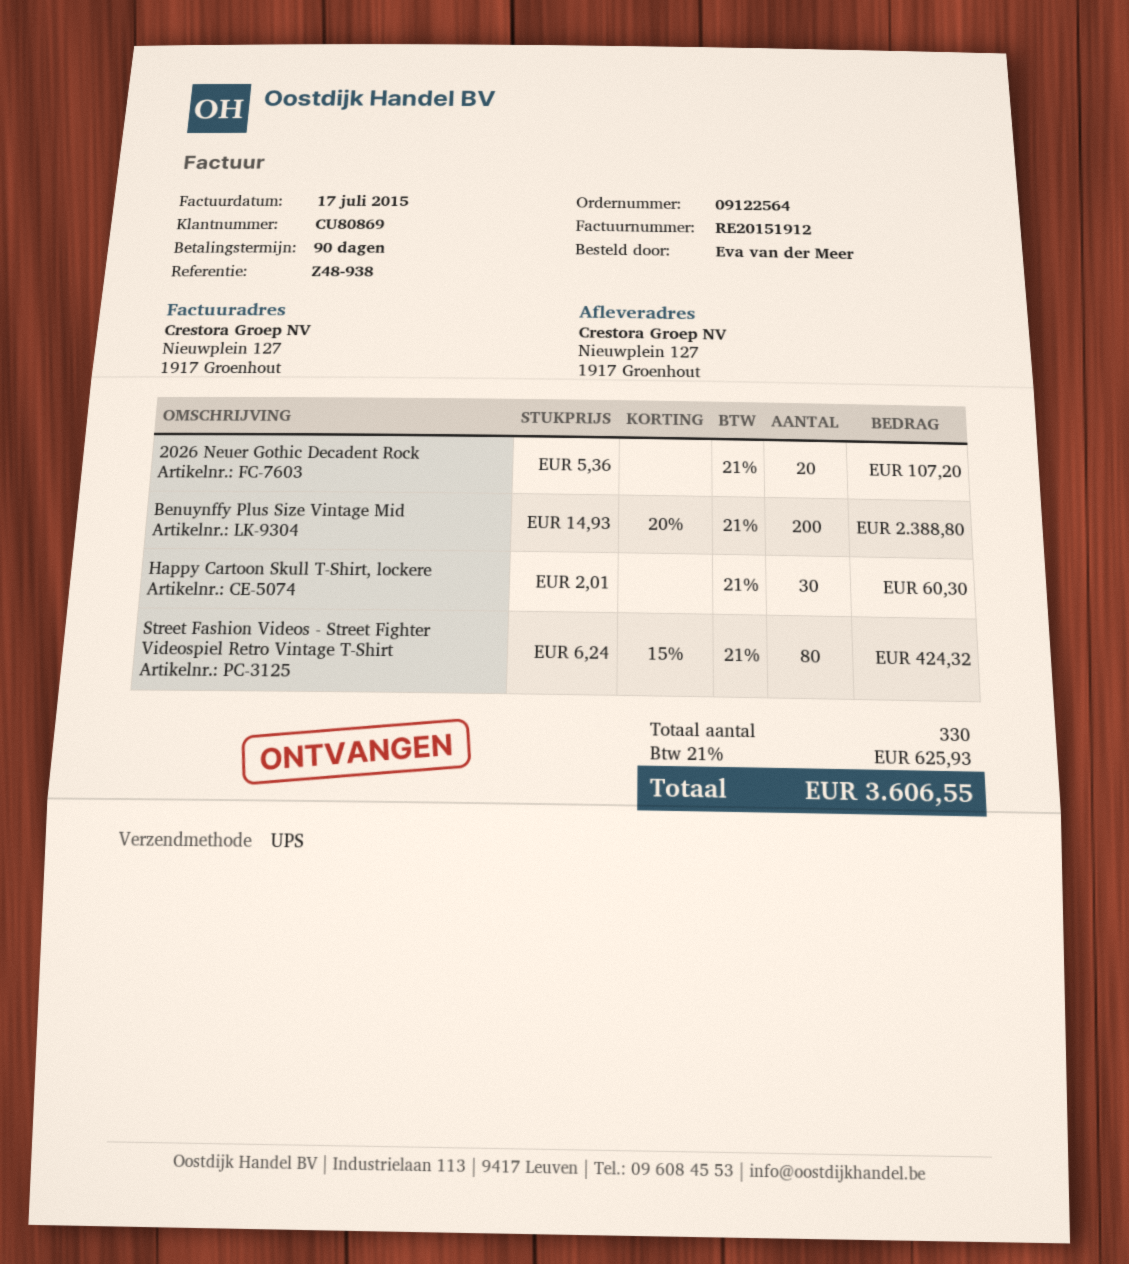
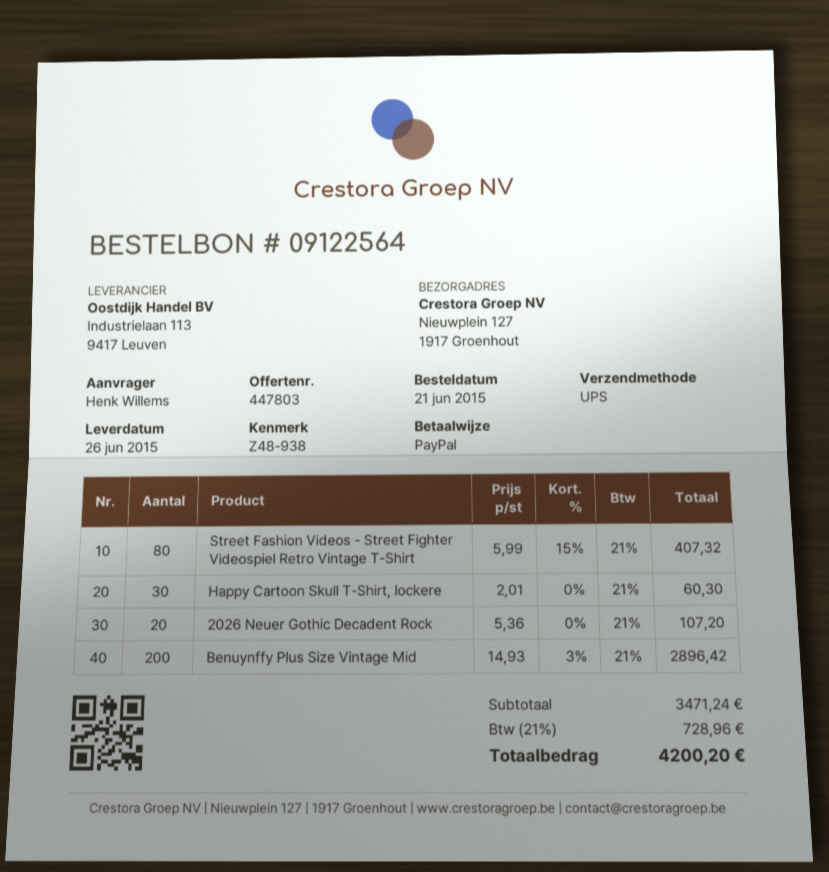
ordered by: Eva van der Meer -> Henk Willems
Benuynffy Plus Size Vintage Mid: 200 x 14.93 - 20% = 2388.80 -> 200 x 14.93 - 3% = 2896.42
Street Fashion Videos - Street Fighter Videospiel Retro Vintage T-Shirt: 80 x 6.24 - 15% = 424.32 -> 80 x 5.99 - 15% = 407.32
tax: 21% = 625.93 -> 21% = 728.96
total: 3606.55 -> 4200.20

